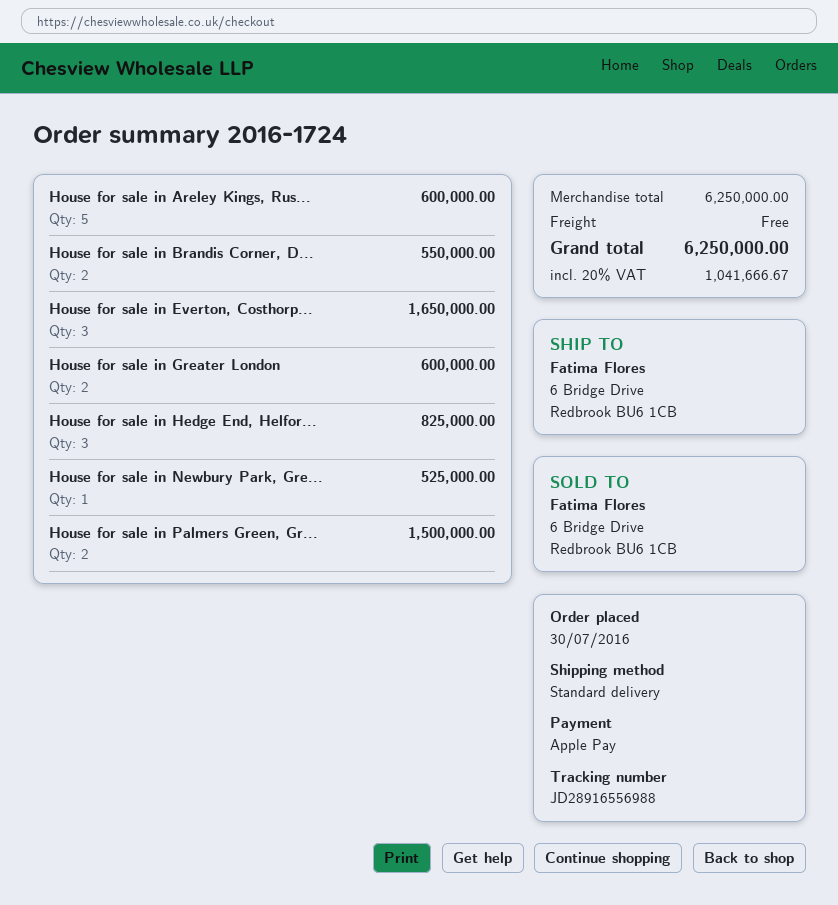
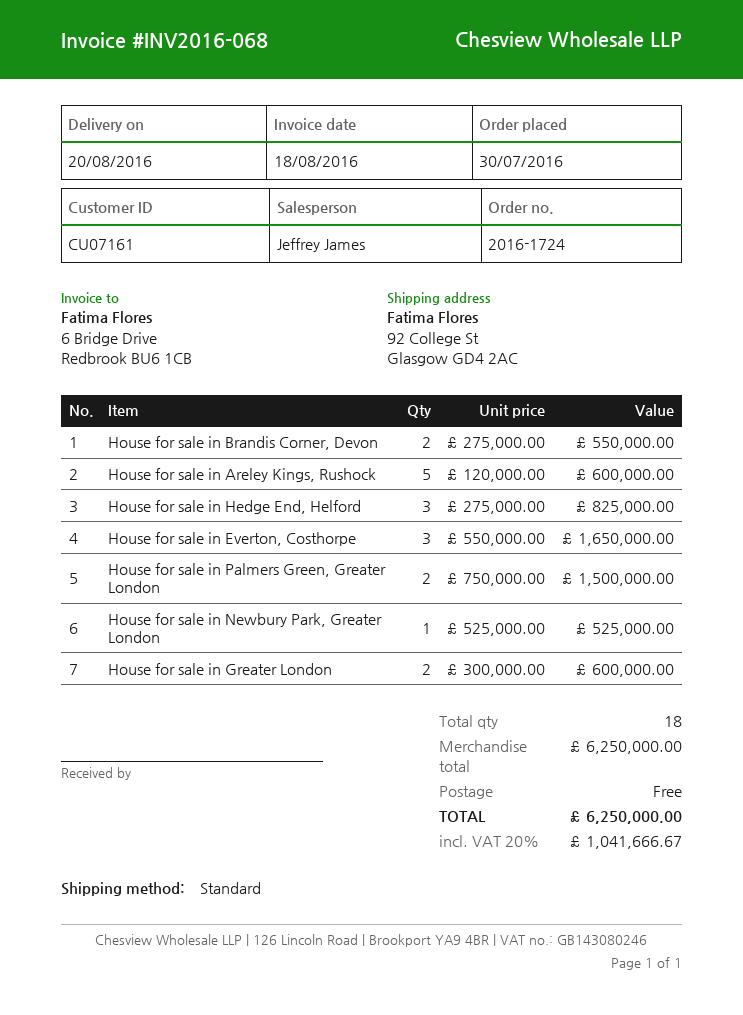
ship to: 6 Bridge Drive, Redbrook BU6 1CB -> 92 College St, Glasgow GD4 2AC

